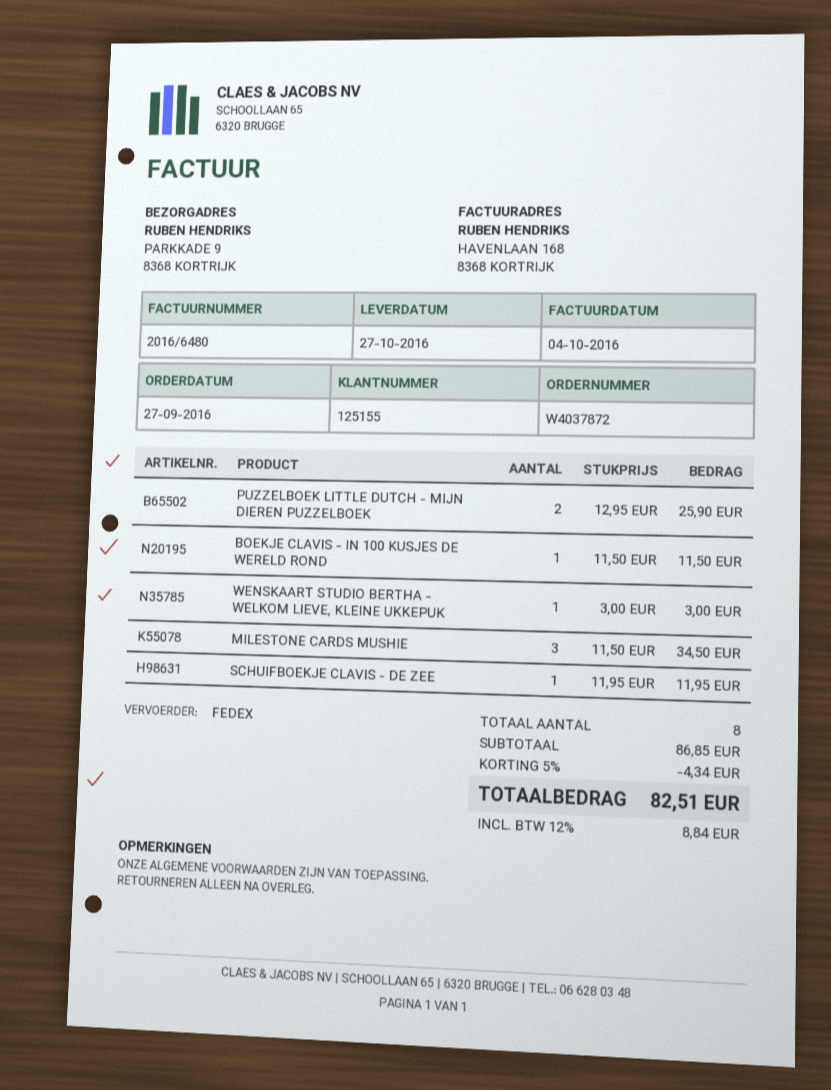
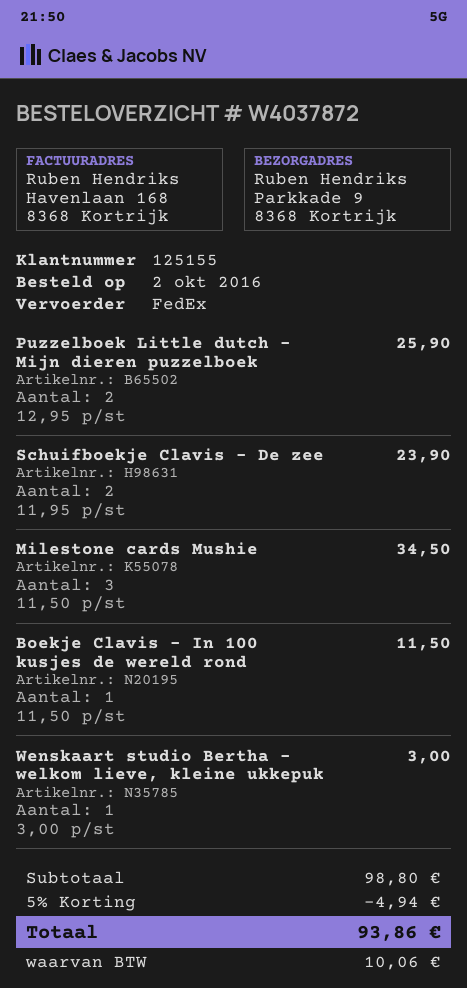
order date: 2016-09-27 -> 2016-10-02
SCHUIFBOEKJE CLAVIS - DE ZEE: 1 x 11.95 = 11.95 -> 2 x 11.95 = 23.90
subtotal: 86.85 -> 98.80
discount: 5% = 4.34 -> 5% = 4.94
tax: 8.84 -> 10.06
total: 82.51 -> 93.86

